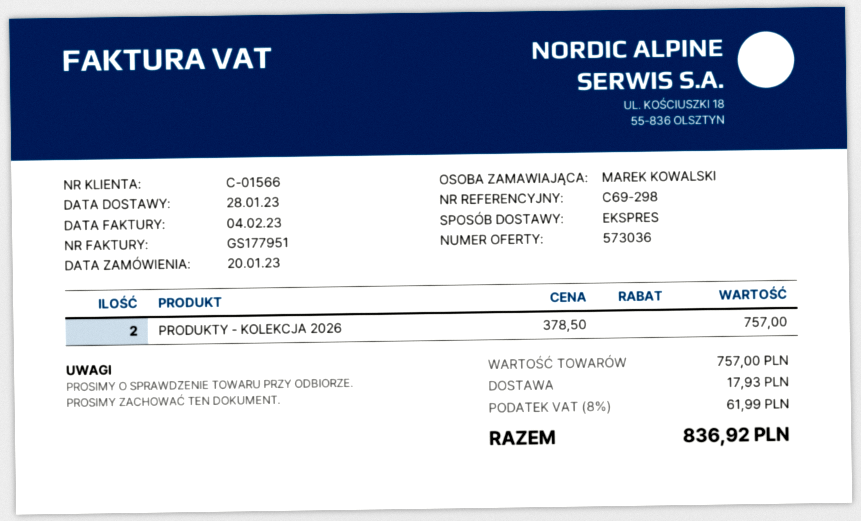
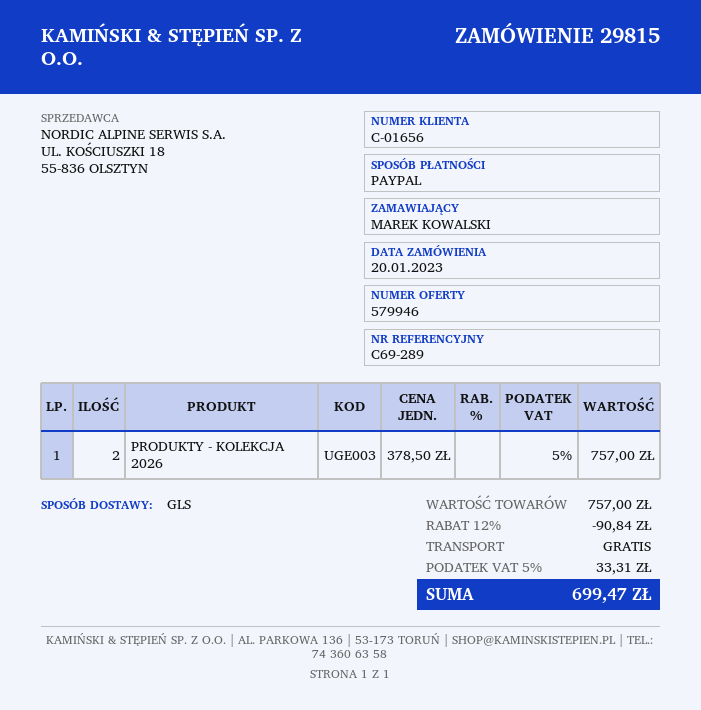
quote number: 573036 -> 579946
customer number: C-01566 -> C-01656
reference: C69-298 -> C69-289
shipping method: express -> GLS
discount: none -> 12% = 90.84
shipping: 17.93 -> 0.00
tax: 8% = 61.99 -> 5% = 33.31
total: 836.92 -> 699.47

